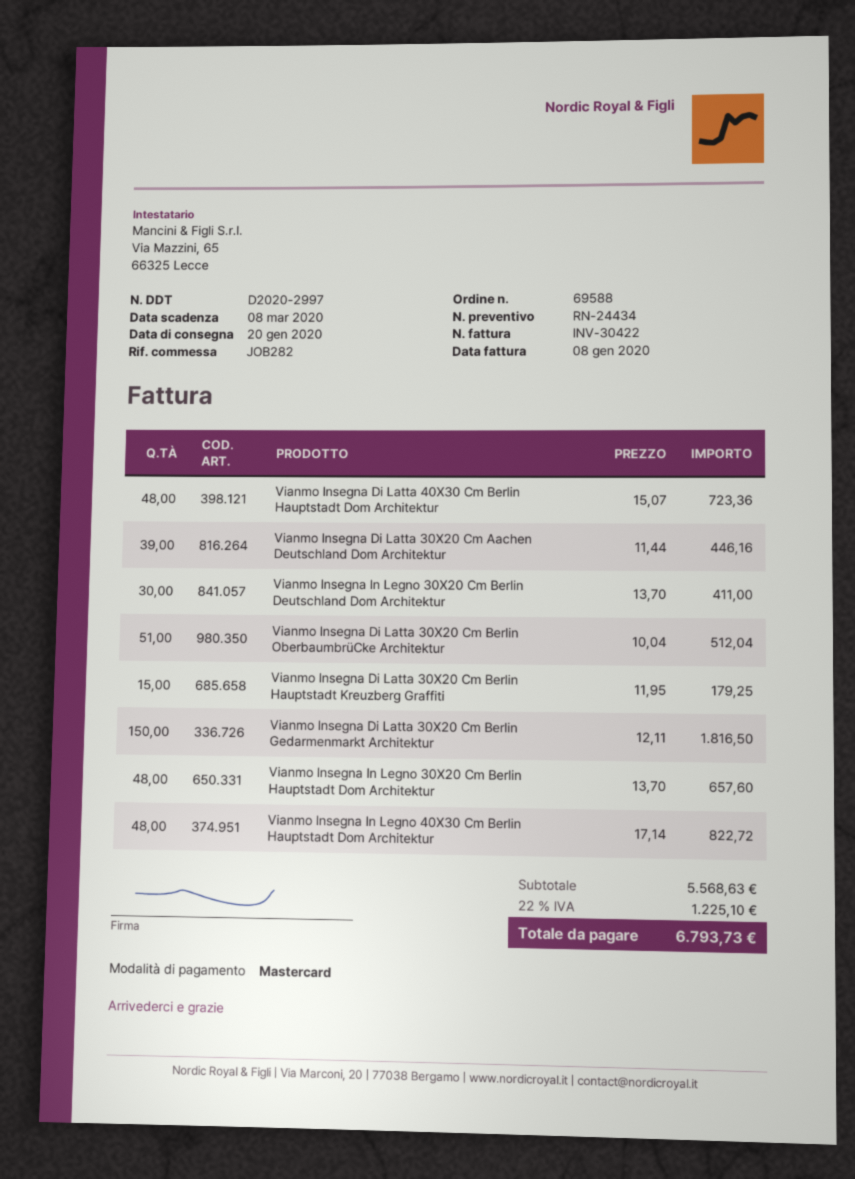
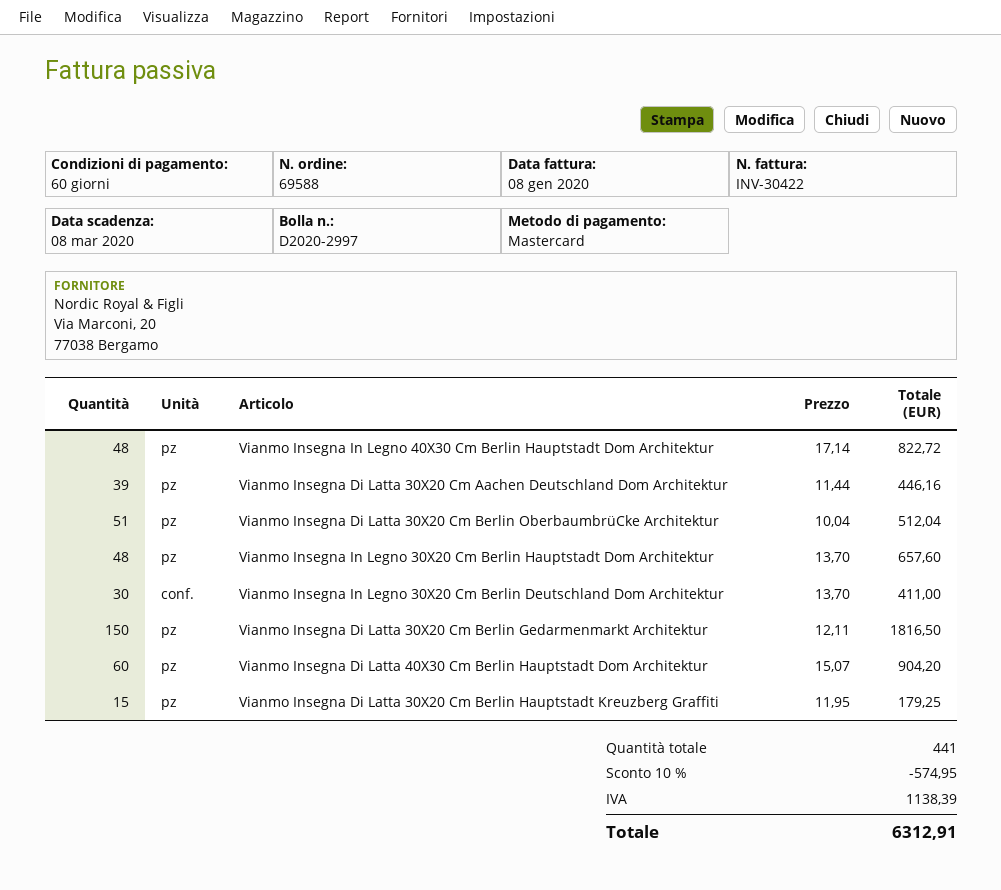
Vianmo Insegna Di Latta 40X30 Cm Berlin Hauptstadt Dom Architektur: 48 x 15.07 = 723.36 -> 60 x 15.07 = 904.20
discount: none -> 10% = 574.95
tax: 1225.10 -> 1138.39
total: 6793.73 -> 6312.91

